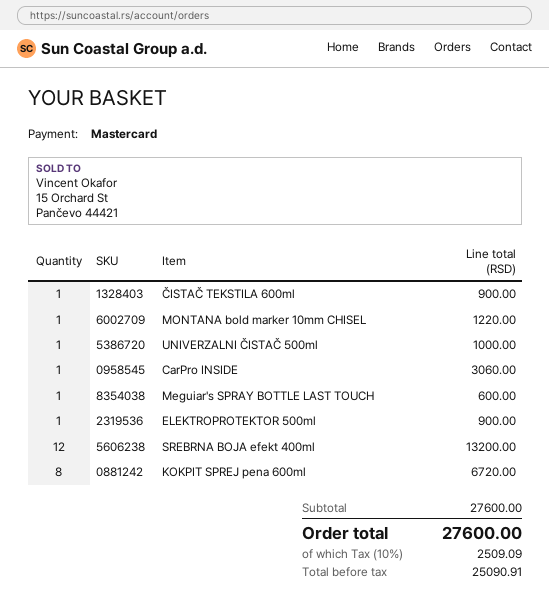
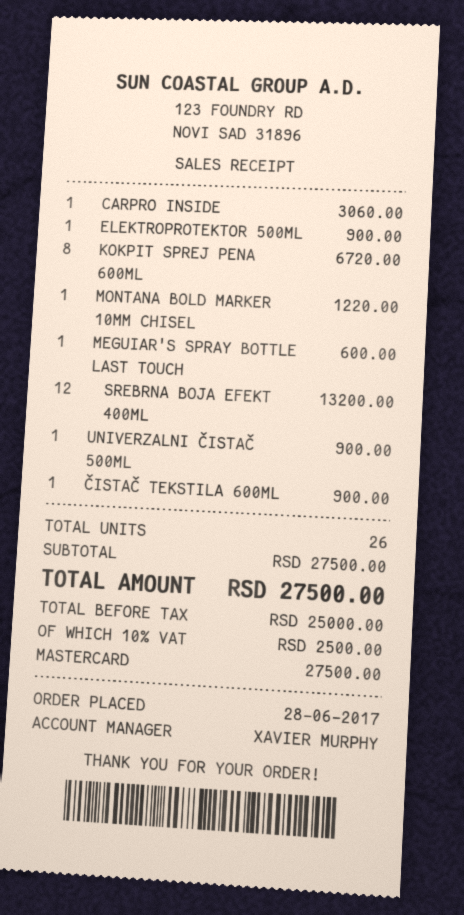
UNIVERZALNI ČISTAČ 500ml: 1 for 1000.00 -> 1 for 900.00
subtotal: 27600.00 -> 27500.00
net: 25090.91 -> 25000.00
tax: 10% = 2509.09 -> 10% = 2500.00
total: 27600.00 -> 27500.00

